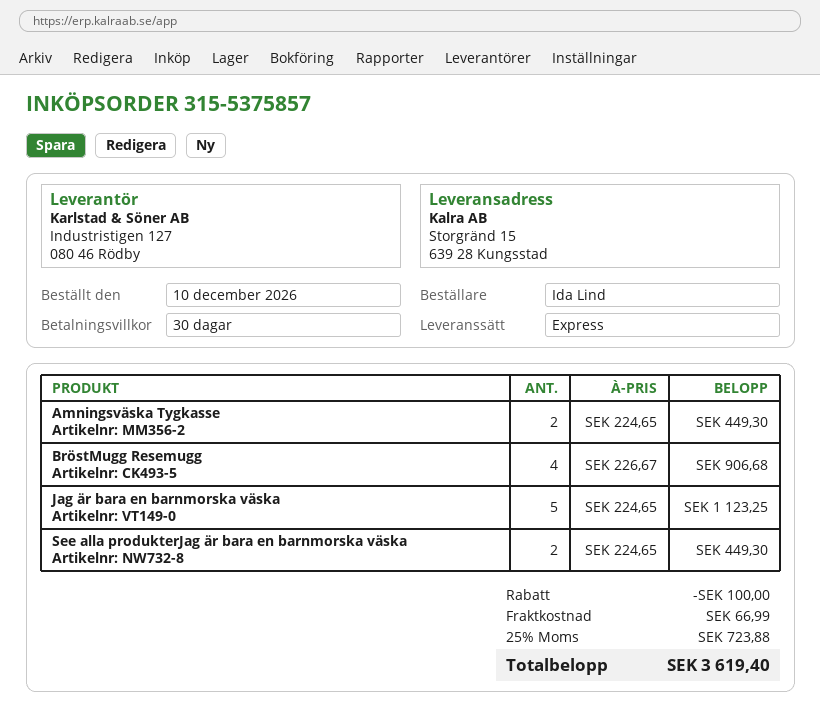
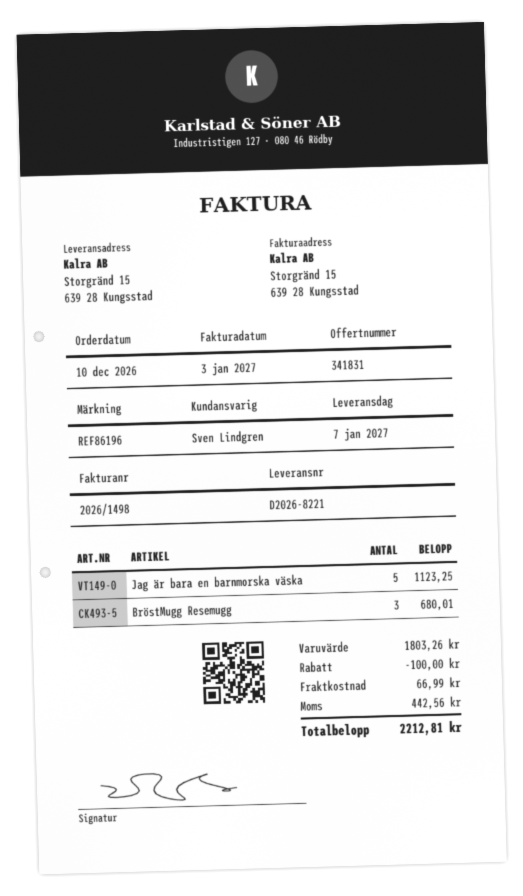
Amningsväska Tygkasse: 2 for 449.30 -> none
BröstMugg Resemugg: 4 for 906.68 -> 3 for 680.01
See alla produkterJag är bara en barnmorska väska: 2 for 449.30 -> none
tax: 723.88 -> 442.56
total: 3619.40 -> 2212.81

